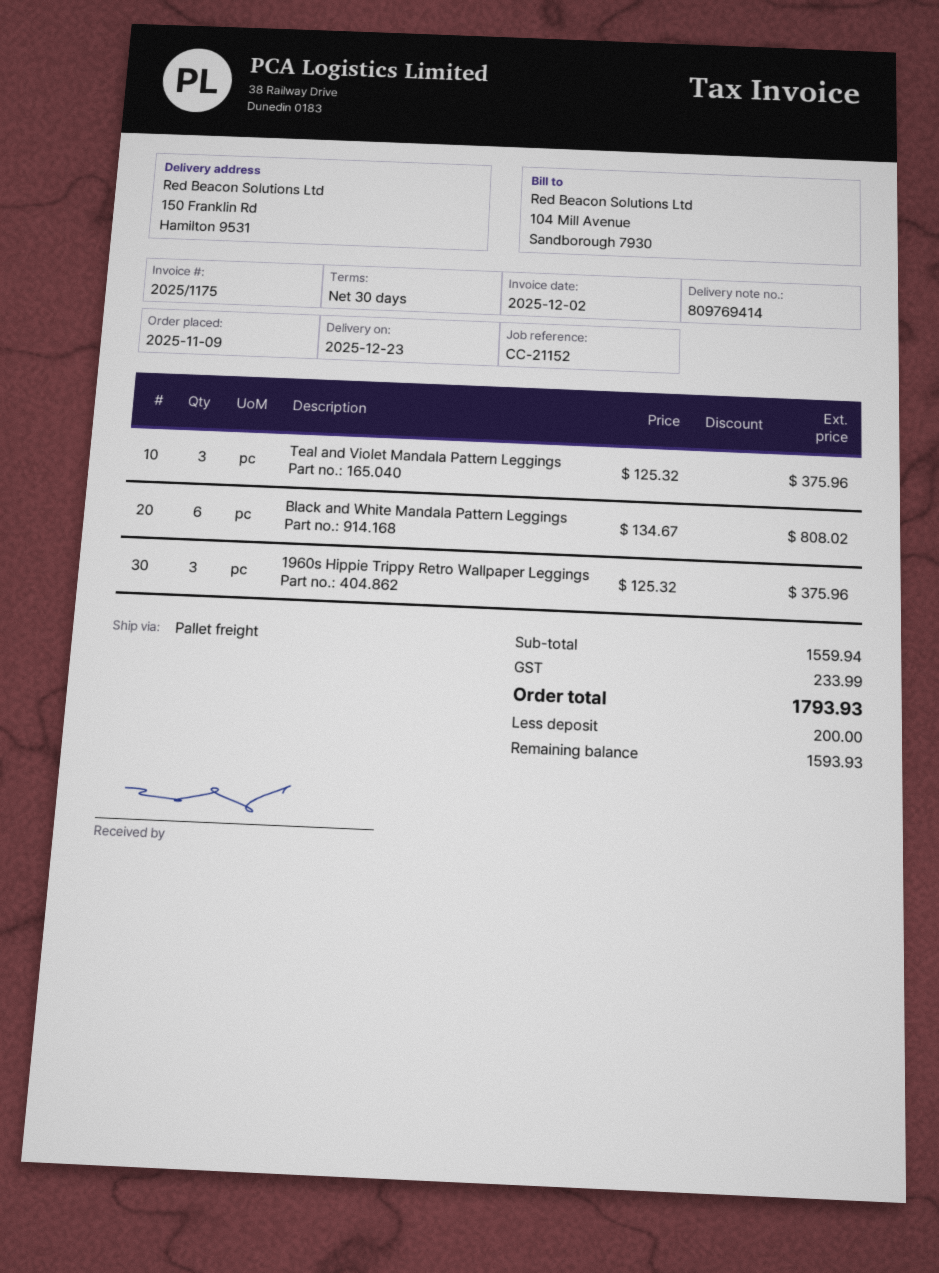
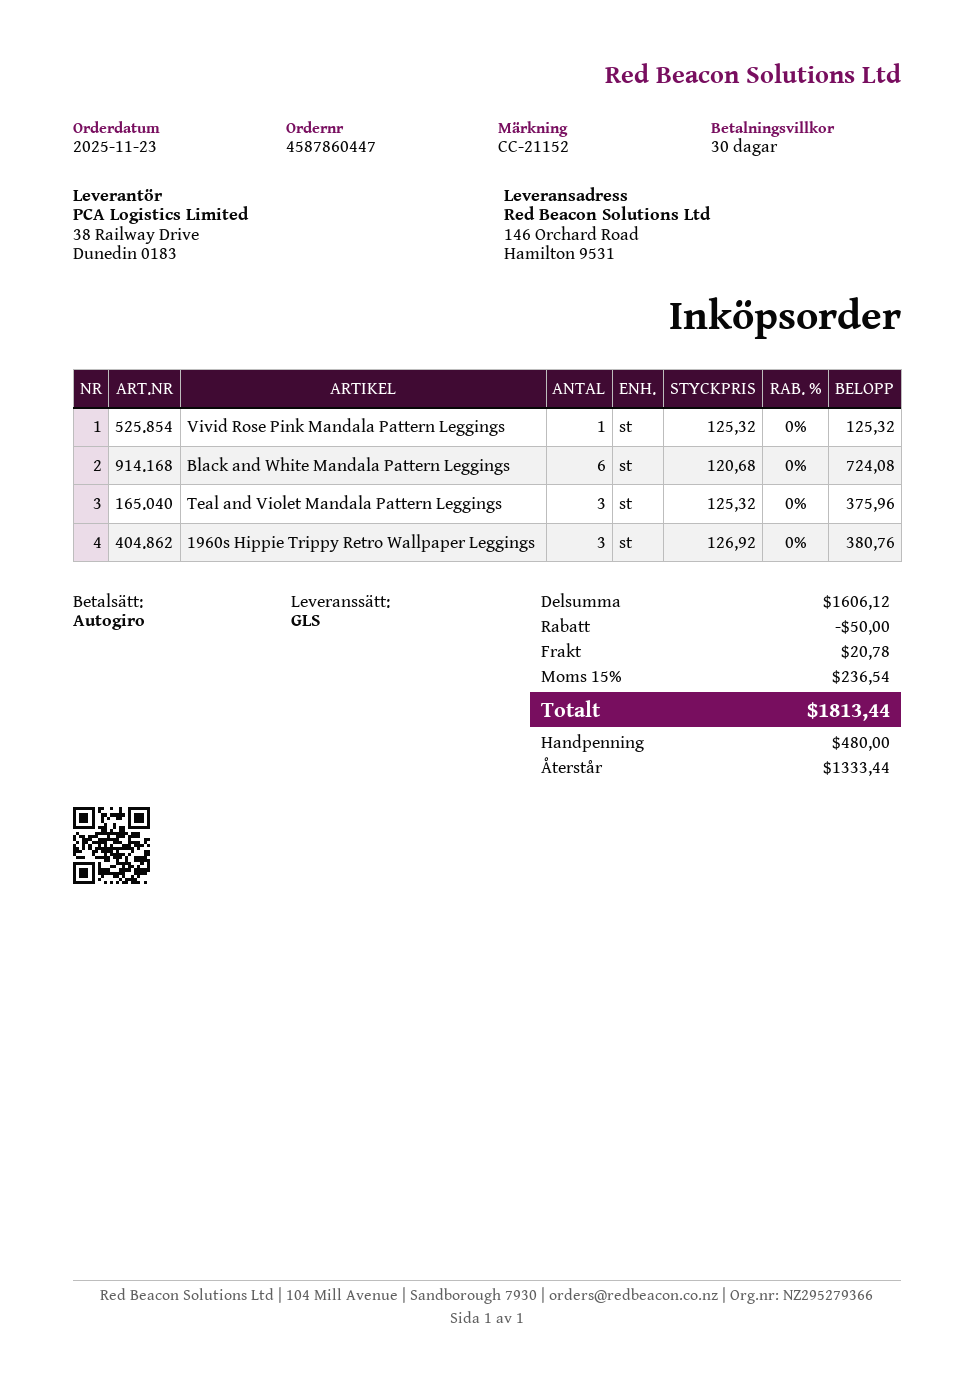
order date: 2025-11-09 -> 2025-11-23
shipping method: pallet freight -> GLS
ship to: 150 Franklin Rd, Hamilton 9531 -> 146 Orchard Road, Hamilton 9531
Black and White Mandala Pattern Leggings: 6 x 134.67 = 808.02 -> 6 x 120.68 = 724.08
1960s Hippie Trippy Retro Wallpaper Leggings: 3 x 125.32 = 375.96 -> 3 x 126.92 = 380.76
Vivid Rose Pink Mandala Pattern Leggings: none -> 1 x 125.32 = 125.32
subtotal: 1559.94 -> 1606.12
discount: none -> 50.00
shipping: none -> 20.78
tax: 233.99 -> 236.54
total: 1793.93 -> 1813.44
deposit: 200.00 -> 480.00
balance: 1593.93 -> 1333.44

